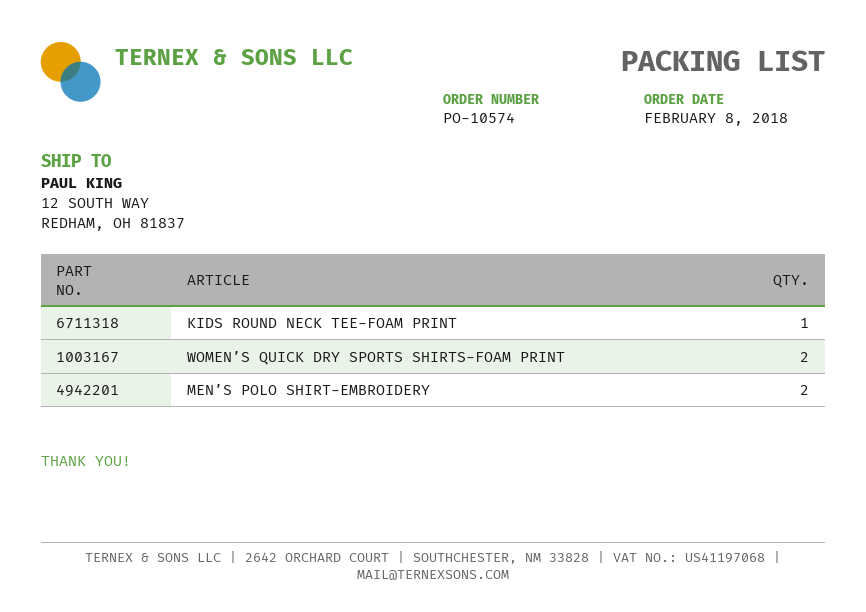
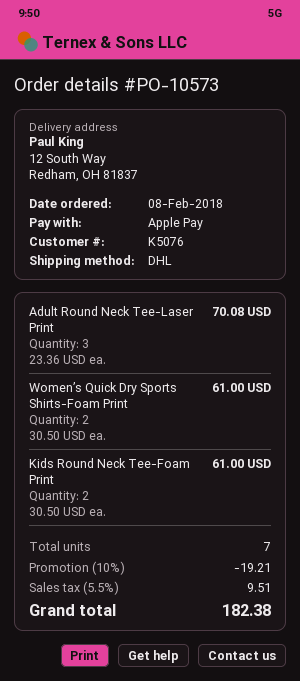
order number: PO-10574 -> PO-10573
KIDS ROUND NECK TEE-FOAM PRINT: 1 -> 2
MEN’S POLO SHIRT-EMBROIDERY: 2 -> none
Adult Round Neck Tee-Laser Print: none -> 3

